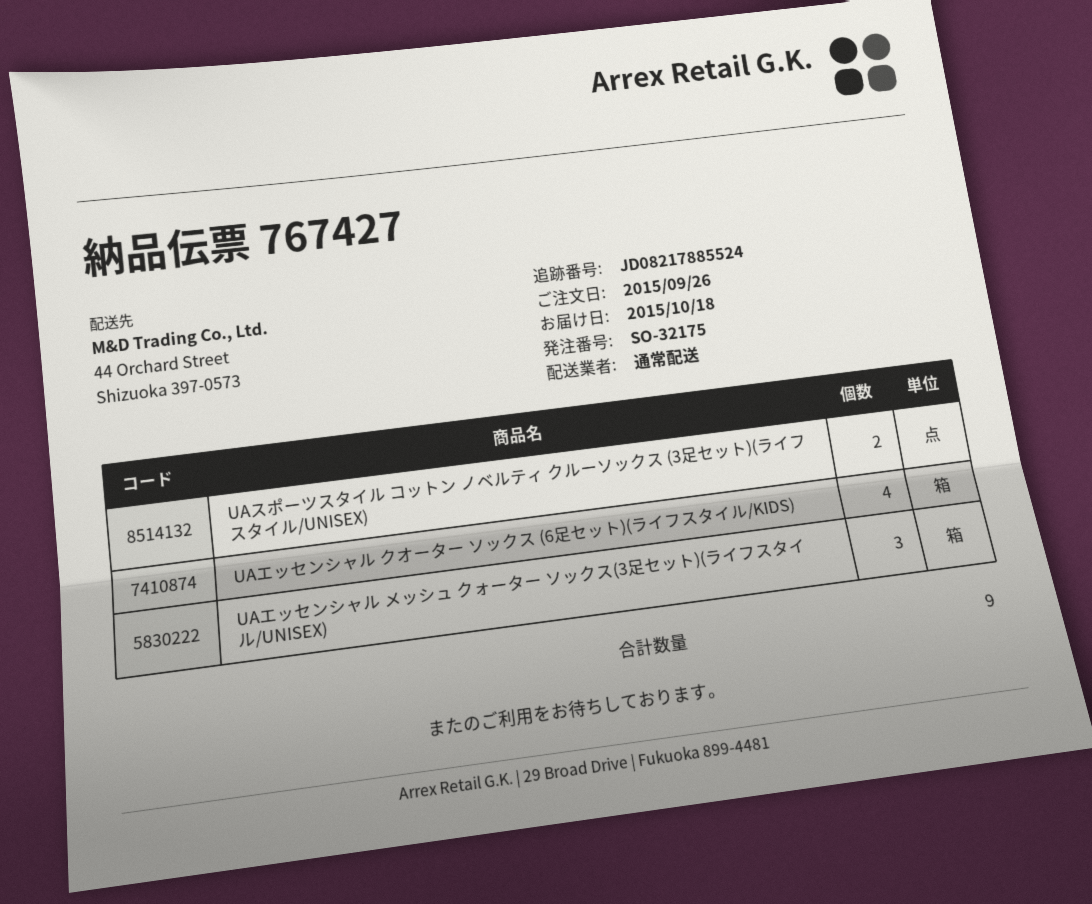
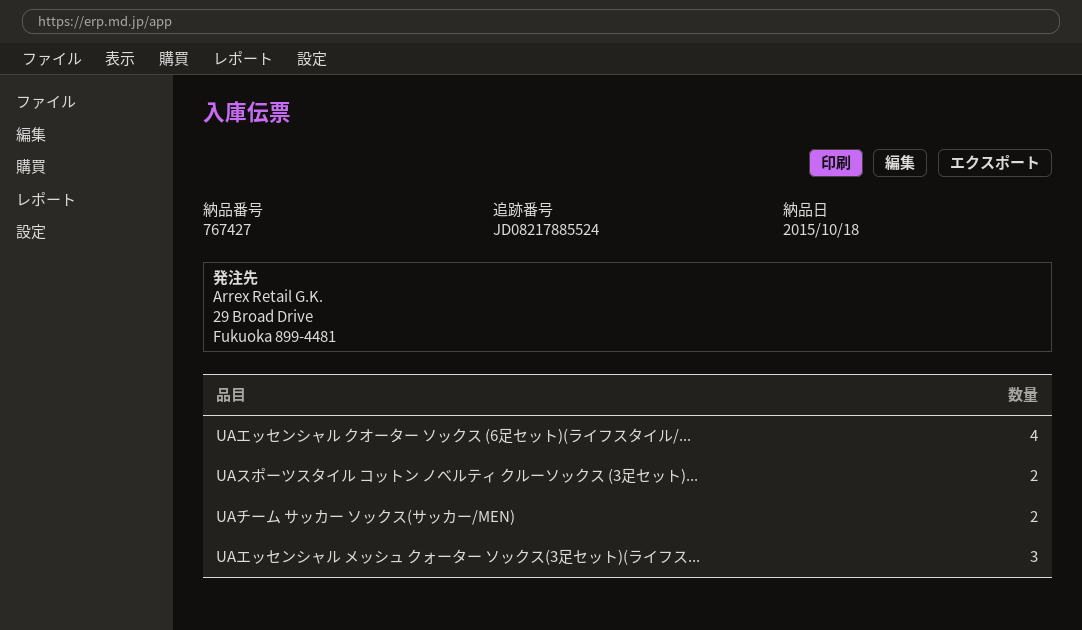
UAチーム サッカー ソックス(サッカー/MEN): none -> 2

